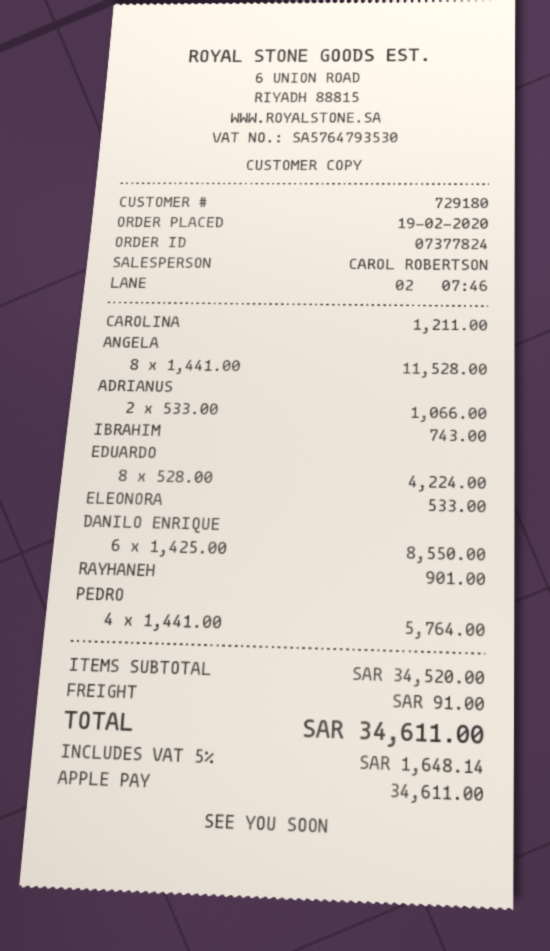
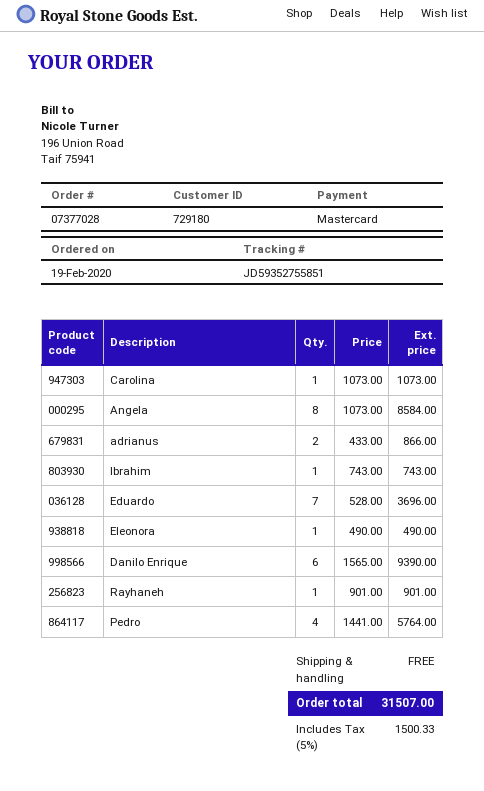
order number: 07377824 -> 07377028
payment method: Apple Pay -> Mastercard
CAROLINA: 1 x 1211.00 = 1211.00 -> 1 x 1073.00 = 1073.00
ANGELA: 8 x 1441.00 = 11528.00 -> 8 x 1073.00 = 8584.00
ADRIANUS: 2 x 533.00 = 1066.00 -> 2 x 433.00 = 866.00
EDUARDO: 8 x 528.00 = 4224.00 -> 7 x 528.00 = 3696.00
ELEONORA: 1 x 533.00 = 533.00 -> 1 x 490.00 = 490.00
DANILO ENRIQUE: 6 x 1425.00 = 8550.00 -> 6 x 1565.00 = 9390.00
shipping: 91.00 -> 0.00
tax: 5% = 1648.14 -> 5% = 1500.33
total: 34611.00 -> 31507.00

